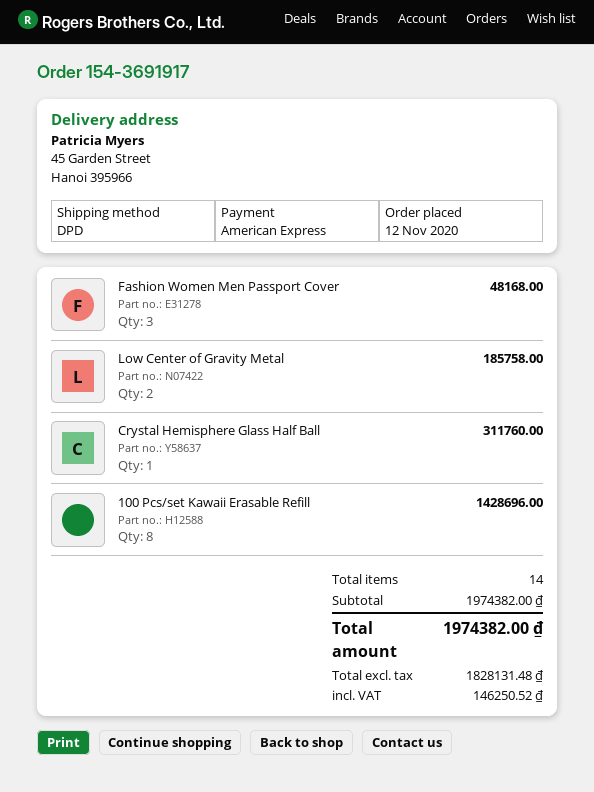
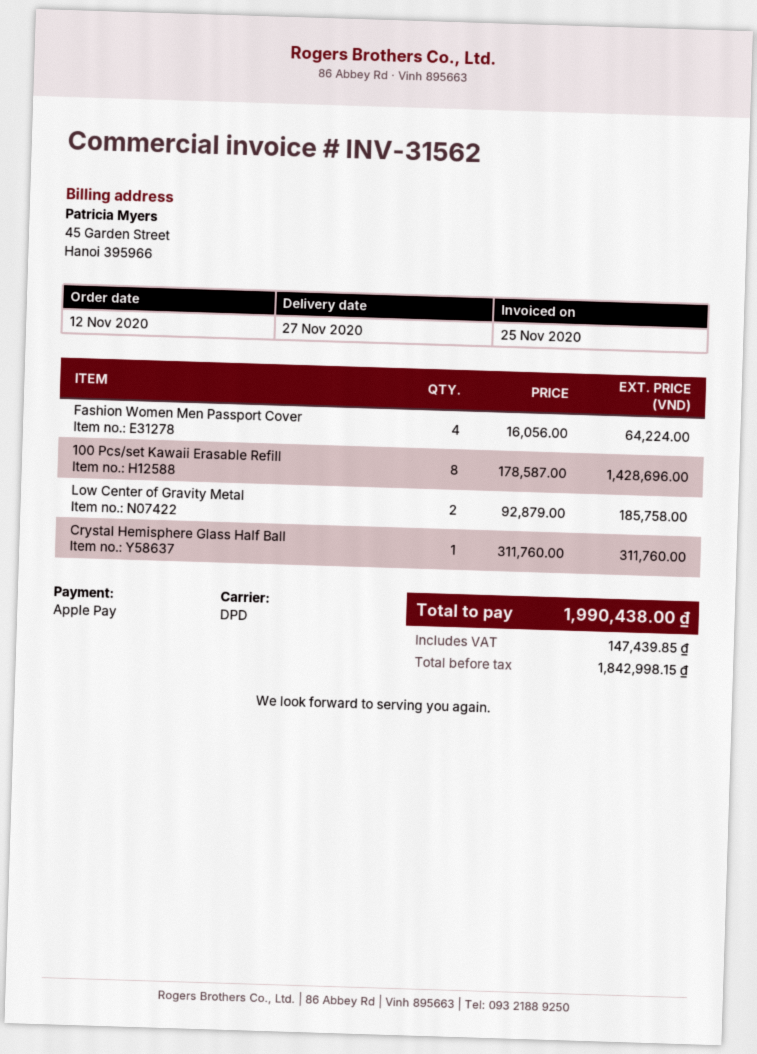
payment method: American Express -> Apple Pay
Fashion Women Men Passport Cover: 3 for 48168.00 -> 4 for 64224.00
net: 1828131.48 -> 1842998.15
tax: 146250.52 -> 147439.85
total: 1974382.00 -> 1990438.00

